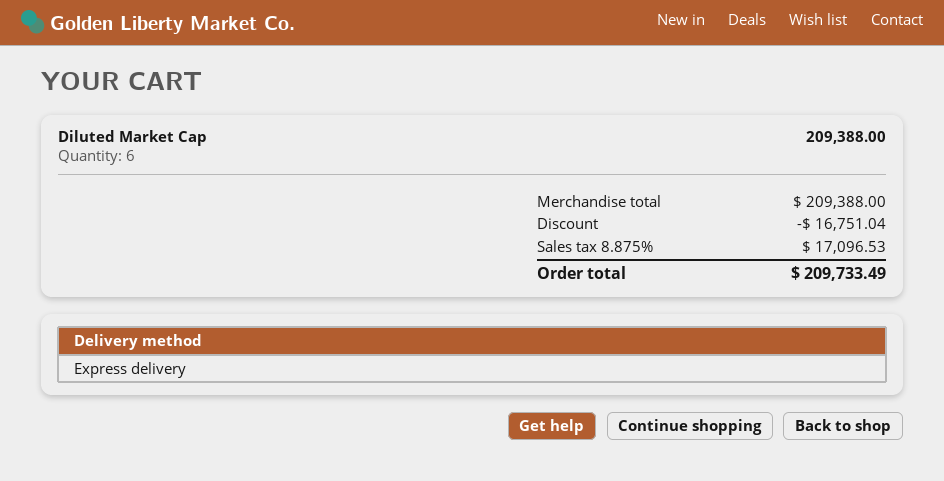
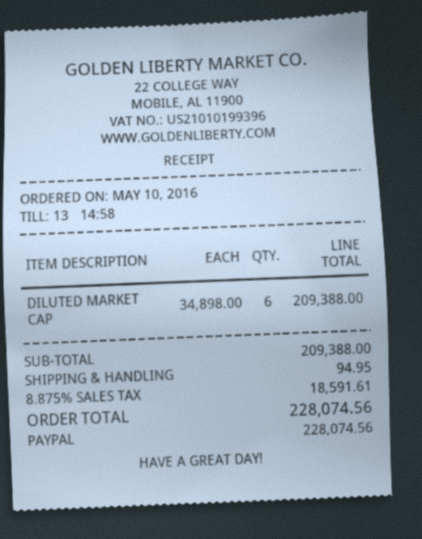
discount: 16751.04 -> none
shipping: none -> 94.95
tax: 8.875% = 17096.53 -> 8.875% = 18591.61
total: 209733.49 -> 228074.56

